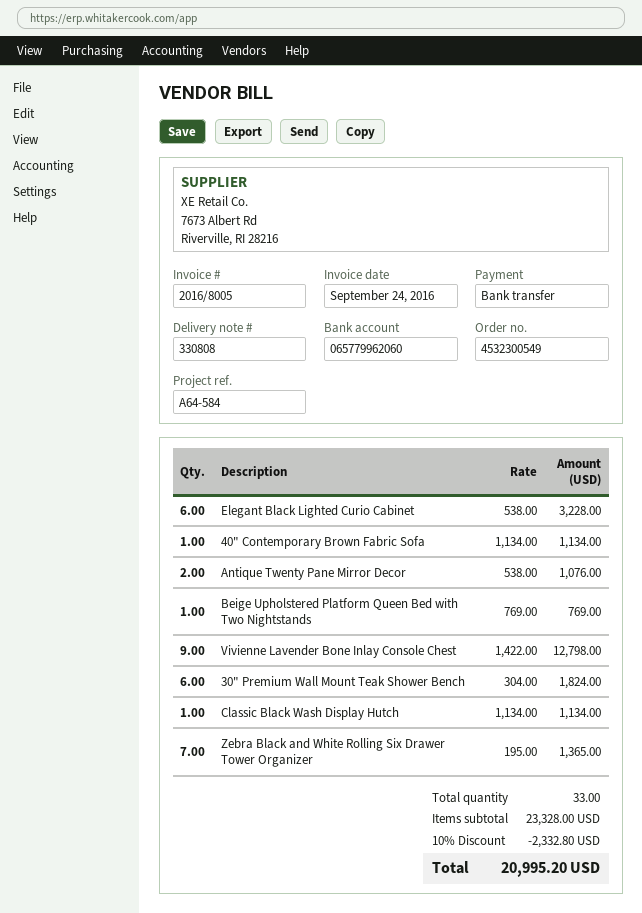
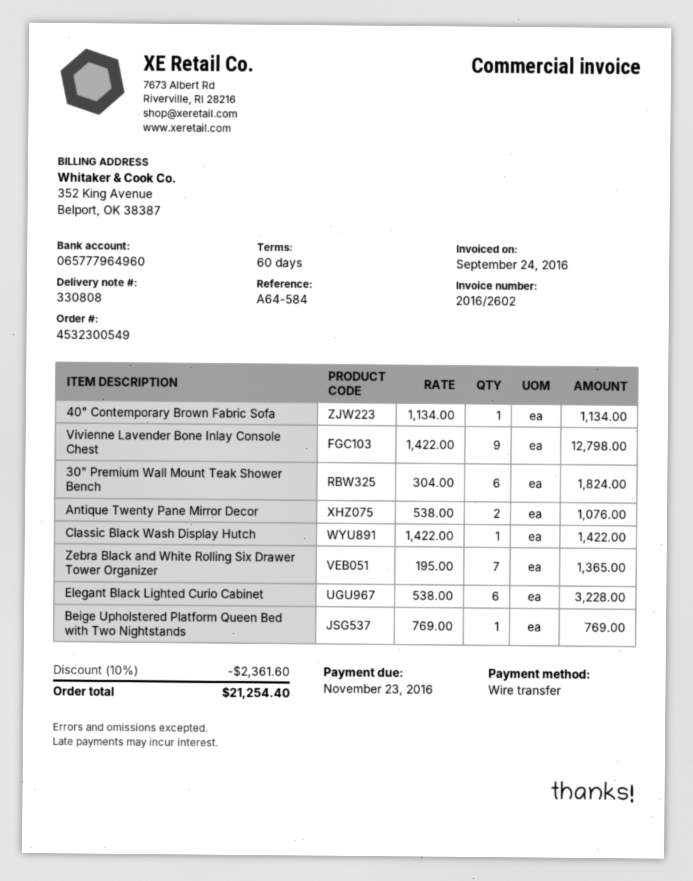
invoice number: 2016/8005 -> 2016/2602
bank account: 065779962060 -> 065777964960
Classic Black Wash Display Hutch: 1 x 1134.00 = 1134.00 -> 1 x 1422.00 = 1422.00
discount: 10% = 2332.80 -> 10% = 2361.60
total: 20995.20 -> 21254.40

